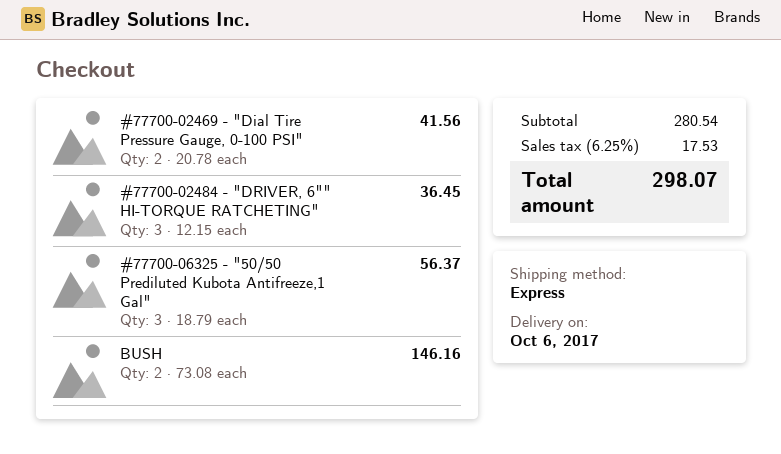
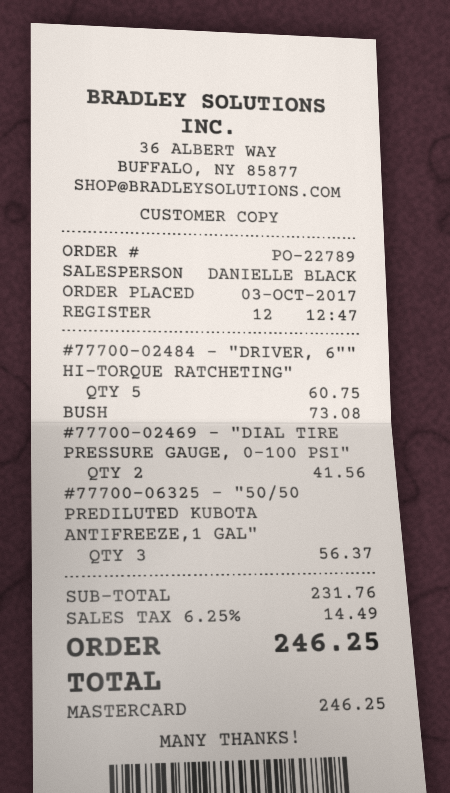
#77700-02484 - "DRIVER, 6"" HI-TORQUE RATCHETING": 3 for 36.45 -> 5 for 60.75
BUSH: 2 for 146.16 -> 1 for 73.08
subtotal: 280.54 -> 231.76
tax: 6.25% = 17.53 -> 6.25% = 14.49
total: 298.07 -> 246.25

